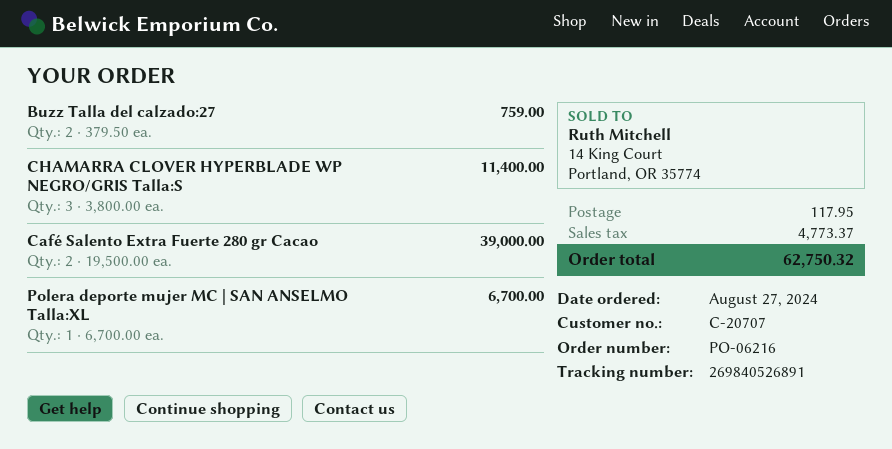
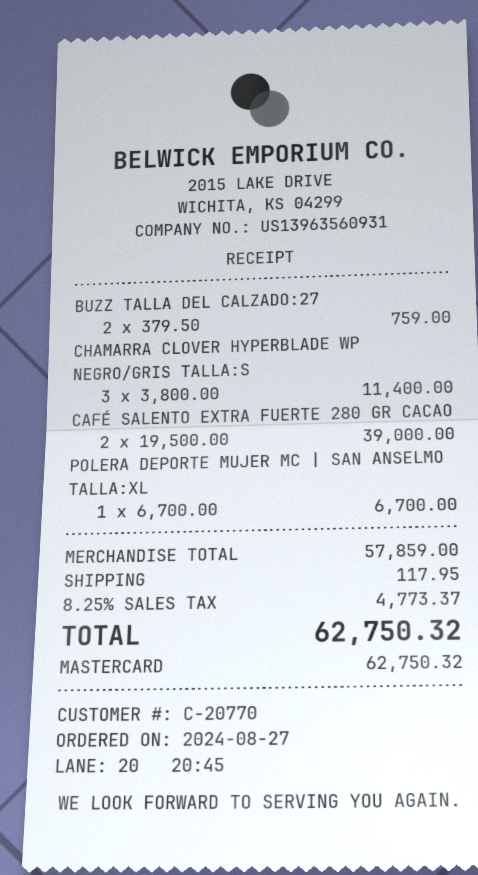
customer number: C-20707 -> C-20770

